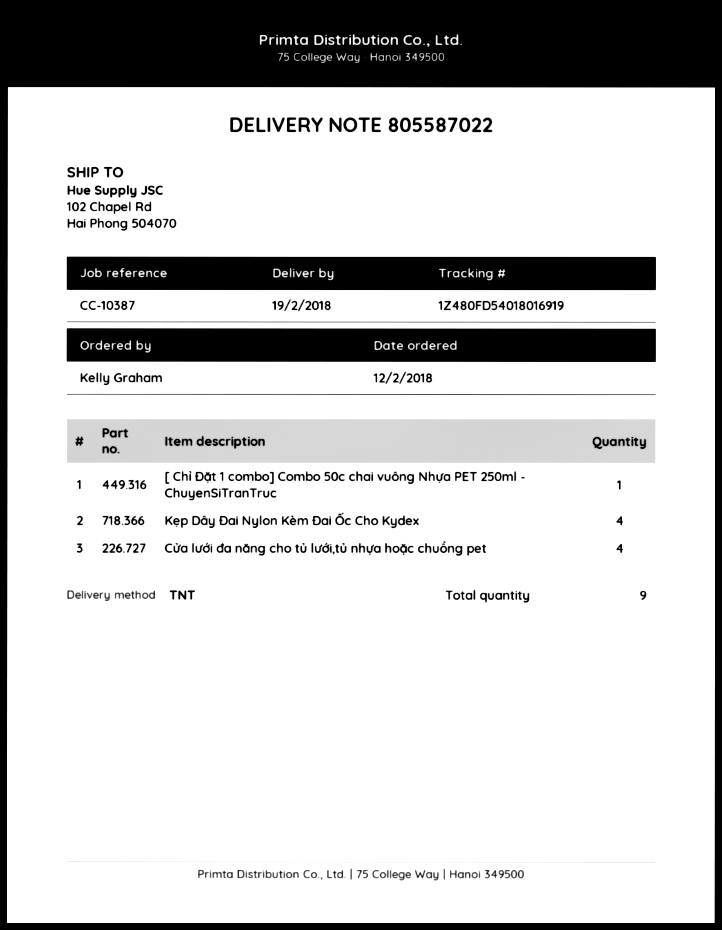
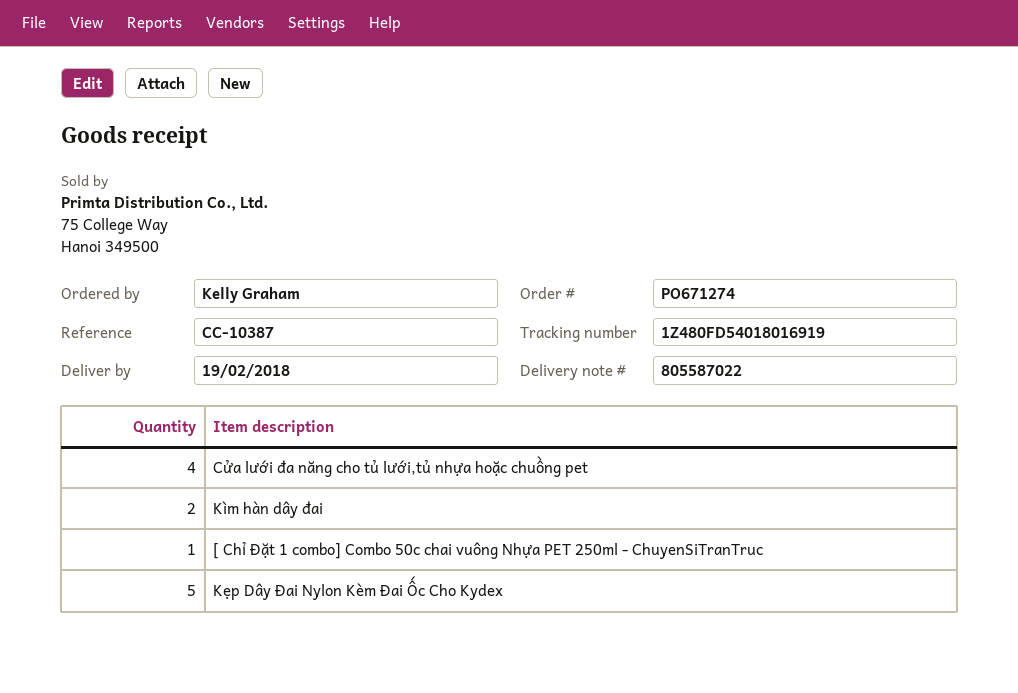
Kẹp Dây Đai Nylon Kèm Đai Ốc Cho Kydex: 4 -> 5
Kìm hàn dây đai: none -> 2

